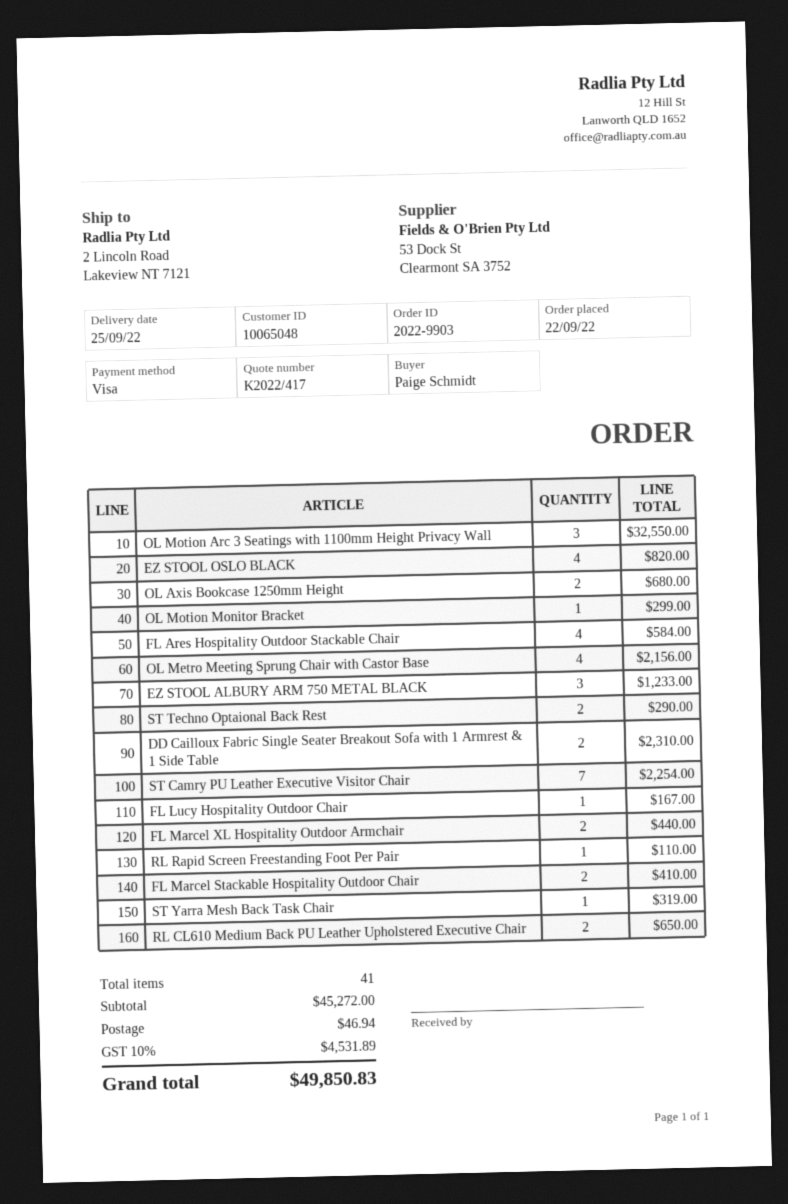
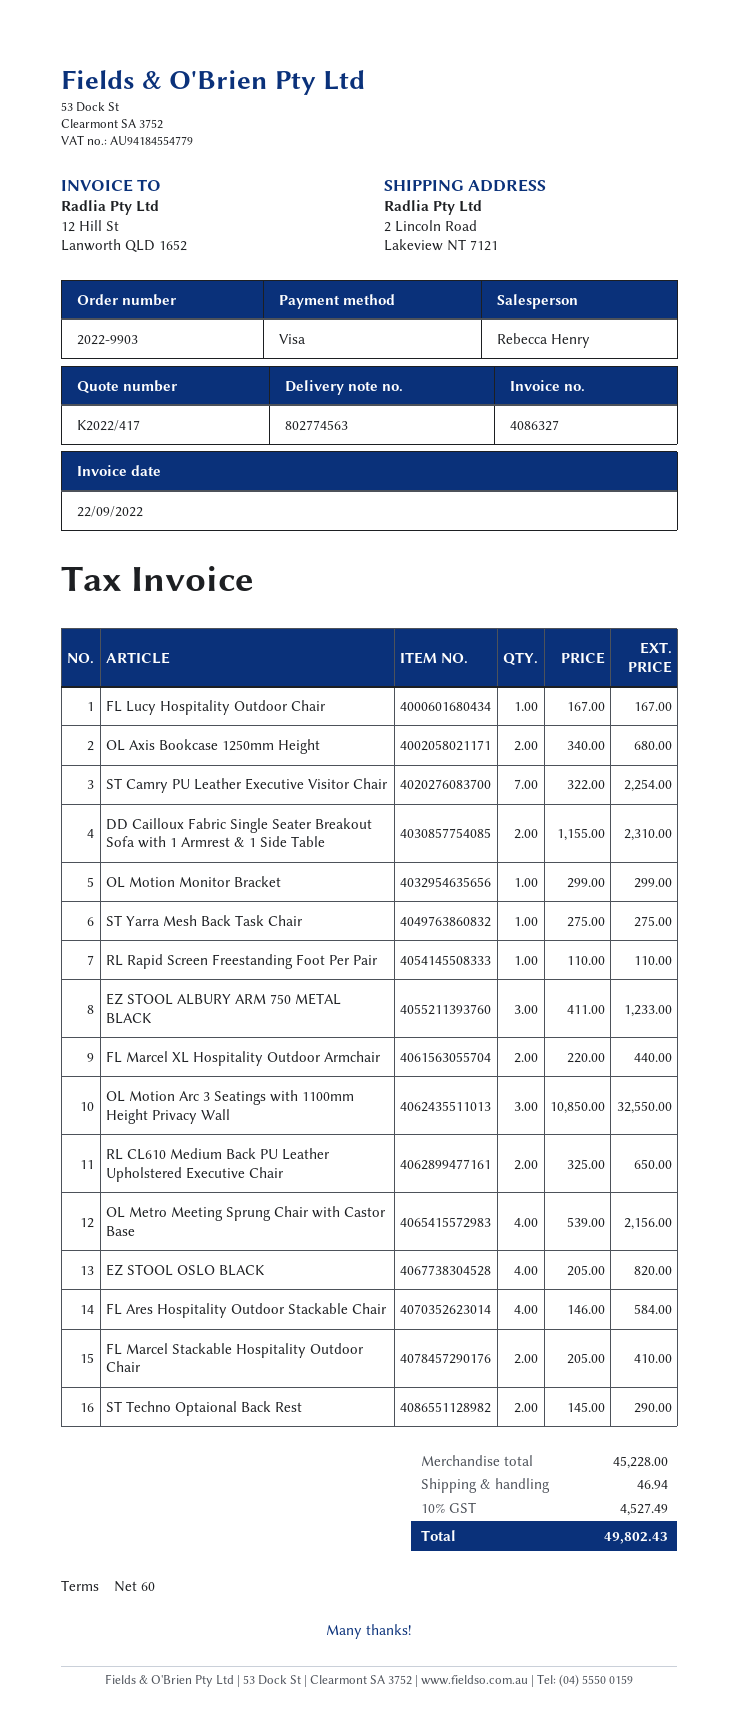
ST Yarra Mesh Back Task Chair: 1 for 319.00 -> 1 for 275.00
subtotal: 45272.00 -> 45228.00
tax: 10% = 4531.89 -> 10% = 4527.49
total: 49850.83 -> 49802.43

